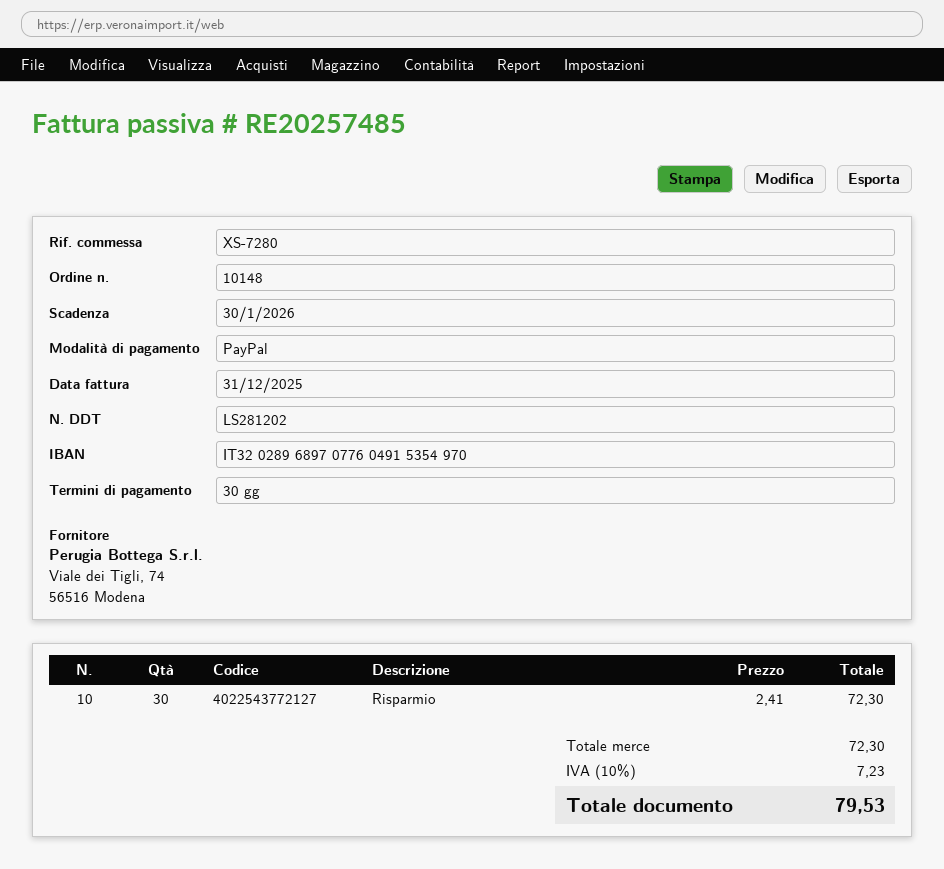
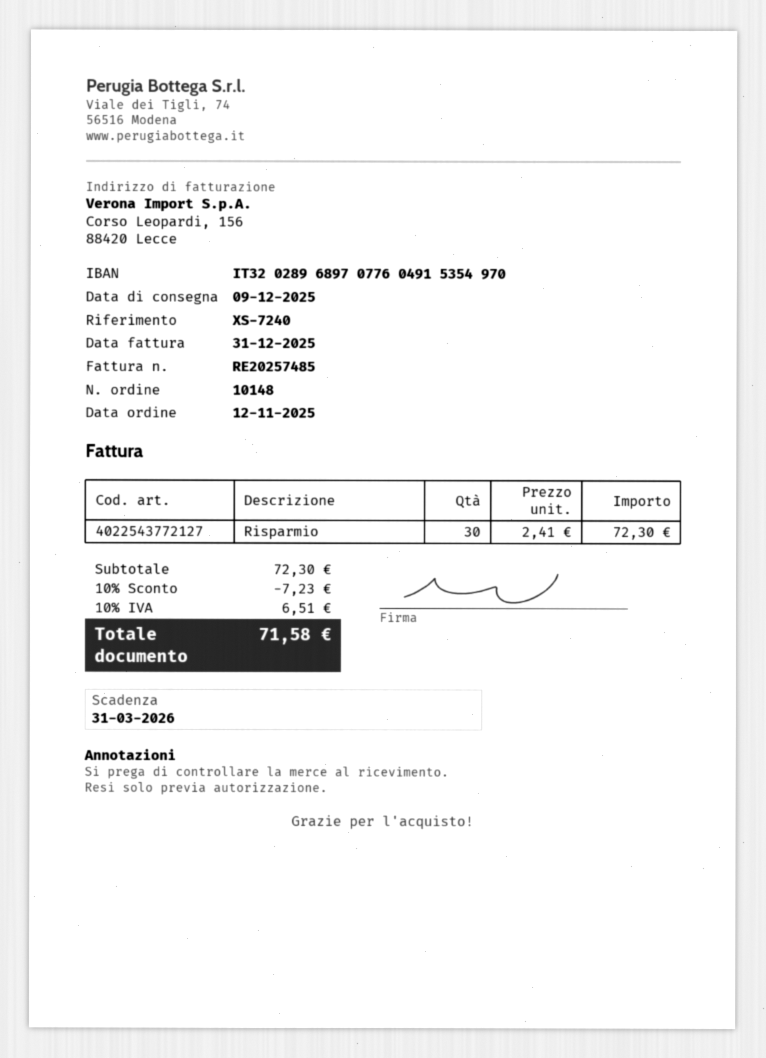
due date: 2026-01-30 -> 2026-03-31
reference: XS-7280 -> XS-7240
discount: none -> 10% = 7.23
tax: 10% = 7.23 -> 10% = 6.51
total: 79.53 -> 71.58

